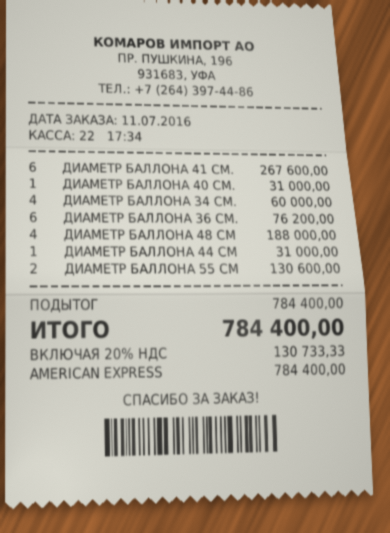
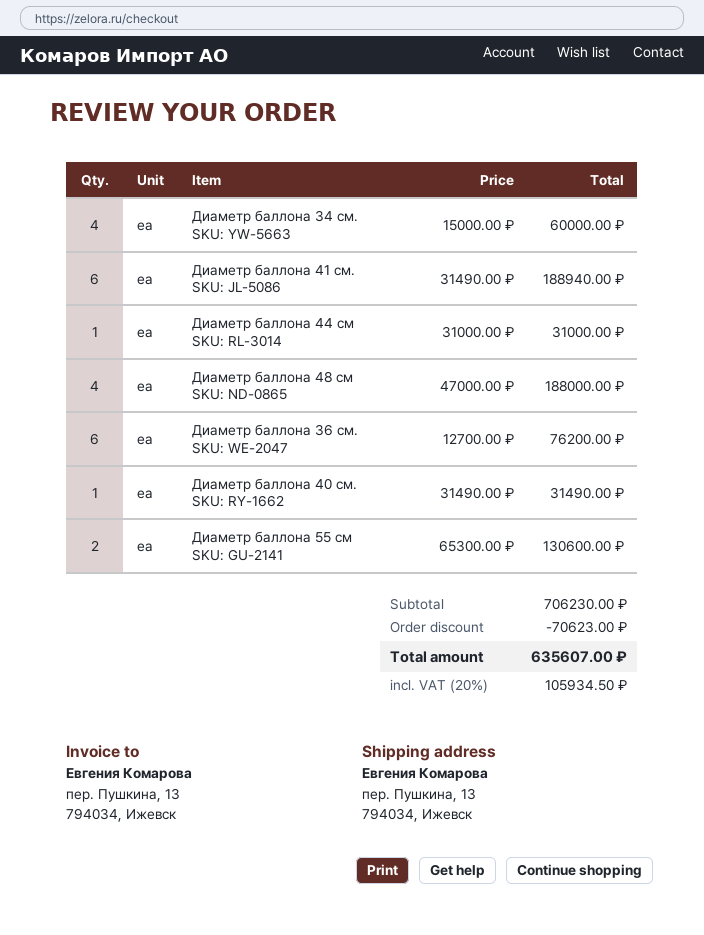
ДИАМЕТР БАЛЛОНА 41 СМ.: 6 for 267600.00 -> 6 for 188940.00
ДИАМЕТР БАЛЛОНА 40 СМ.: 1 for 31000.00 -> 1 for 31490.00
subtotal: 784400.00 -> 706230.00
discount: none -> 70623.00
tax: 20% = 130733.33 -> 20% = 105934.50
total: 784400.00 -> 635607.00

